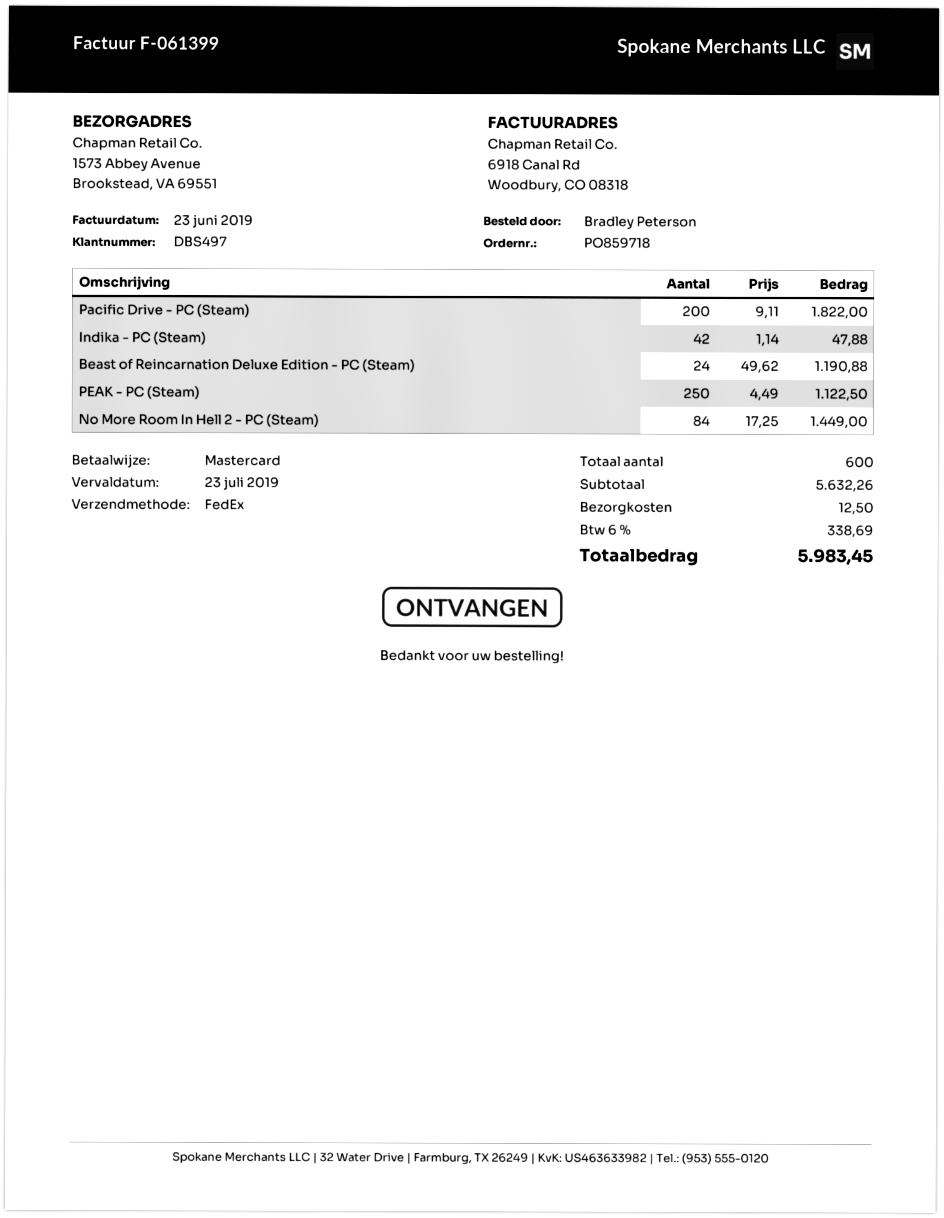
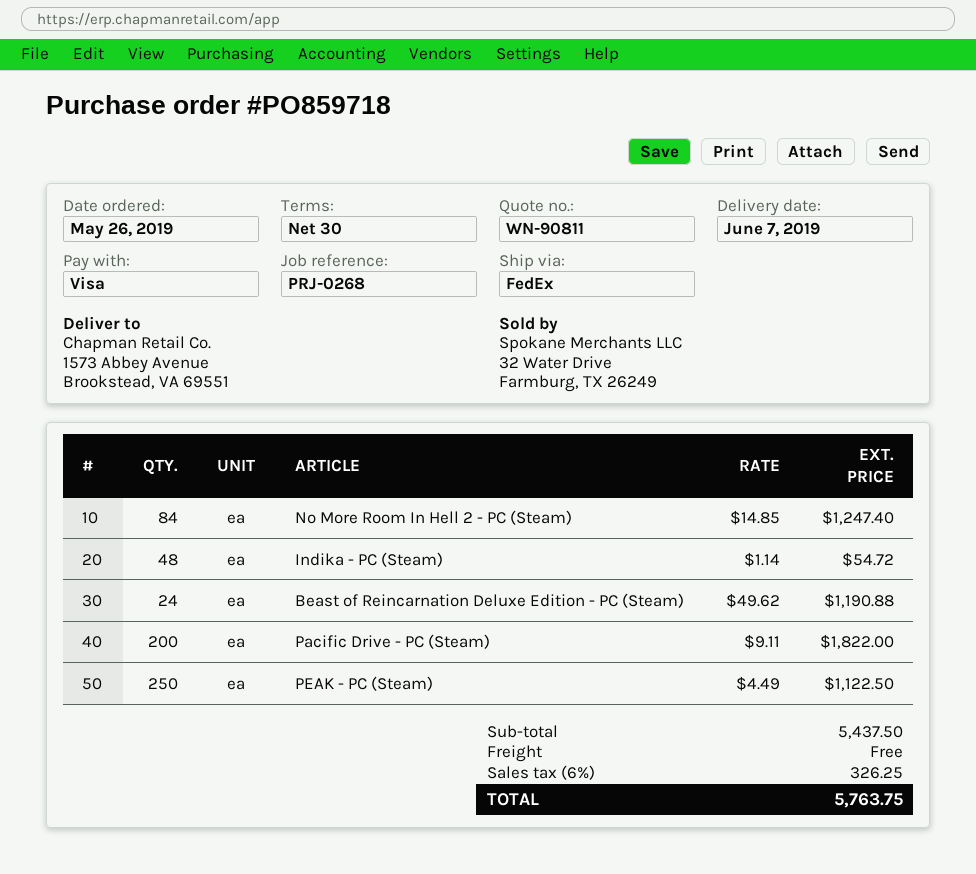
payment method: Mastercard -> Visa
Indika - PC (Steam): 42 x 1.14 = 47.88 -> 48 x 1.14 = 54.72
No More Room In Hell 2 - PC (Steam): 84 x 17.25 = 1449.00 -> 84 x 14.85 = 1247.40
subtotal: 5632.26 -> 5437.50
shipping: 12.50 -> 0.00
tax: 6% = 338.69 -> 6% = 326.25
total: 5983.45 -> 5763.75

